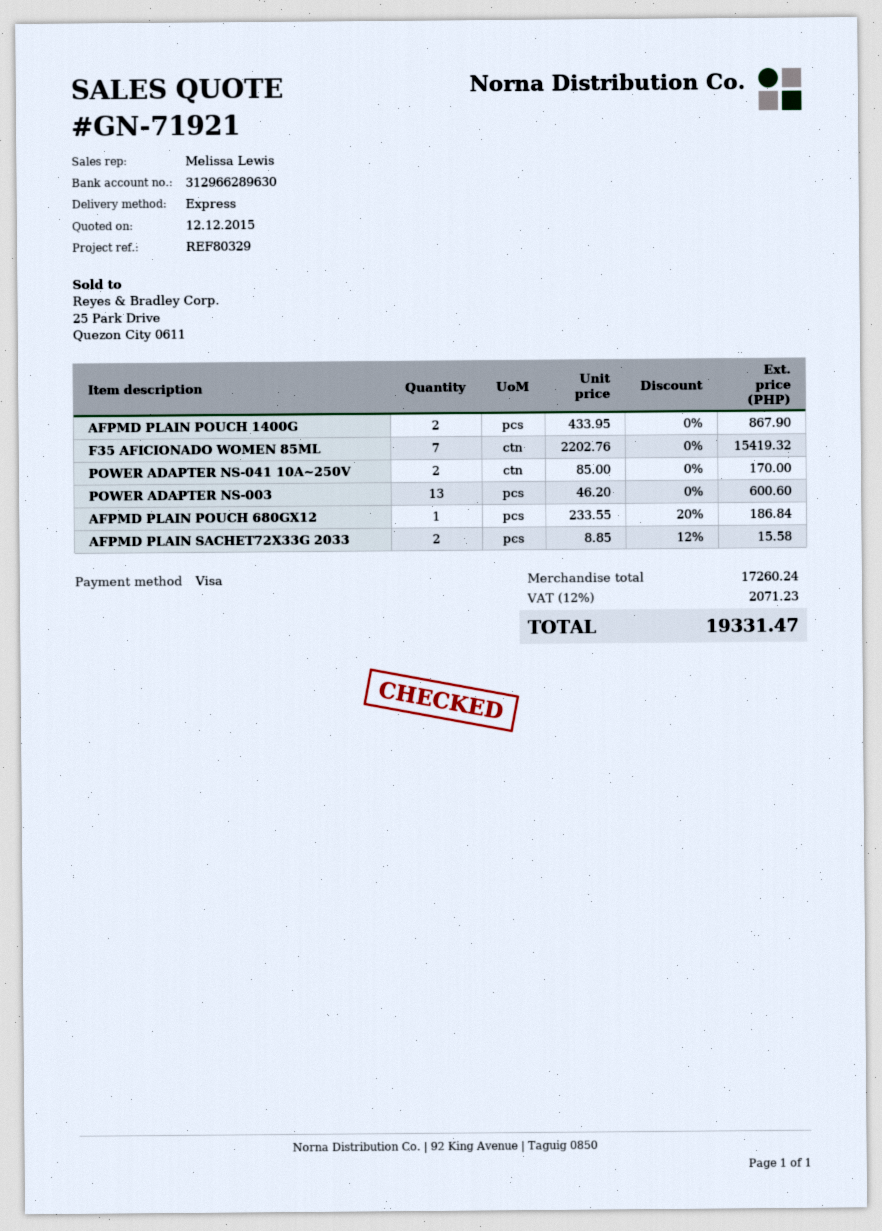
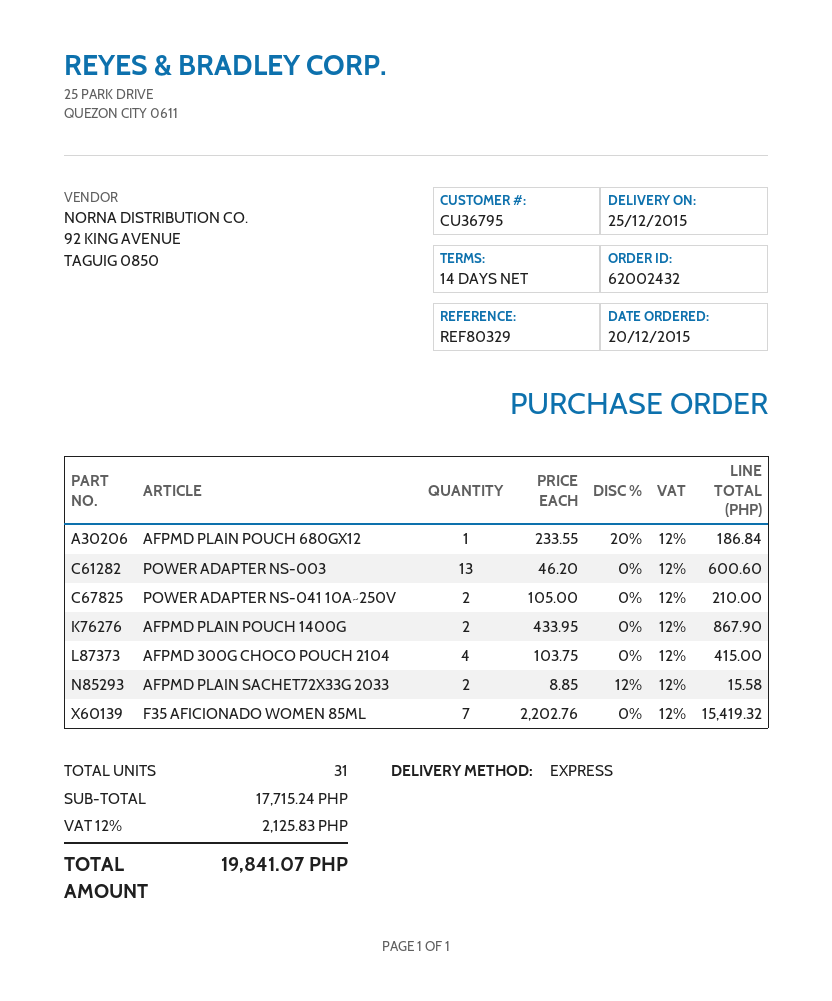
POWER ADAPTER NS-041 10A~250V: 2 x 85.00 = 170.00 -> 2 x 105.00 = 210.00
AFPMD 300G CHOCO POUCH 2104: none -> 4 x 103.75 = 415.00
subtotal: 17260.24 -> 17715.24
tax: 12% = 2071.23 -> 12% = 2125.83
total: 19331.47 -> 19841.07

